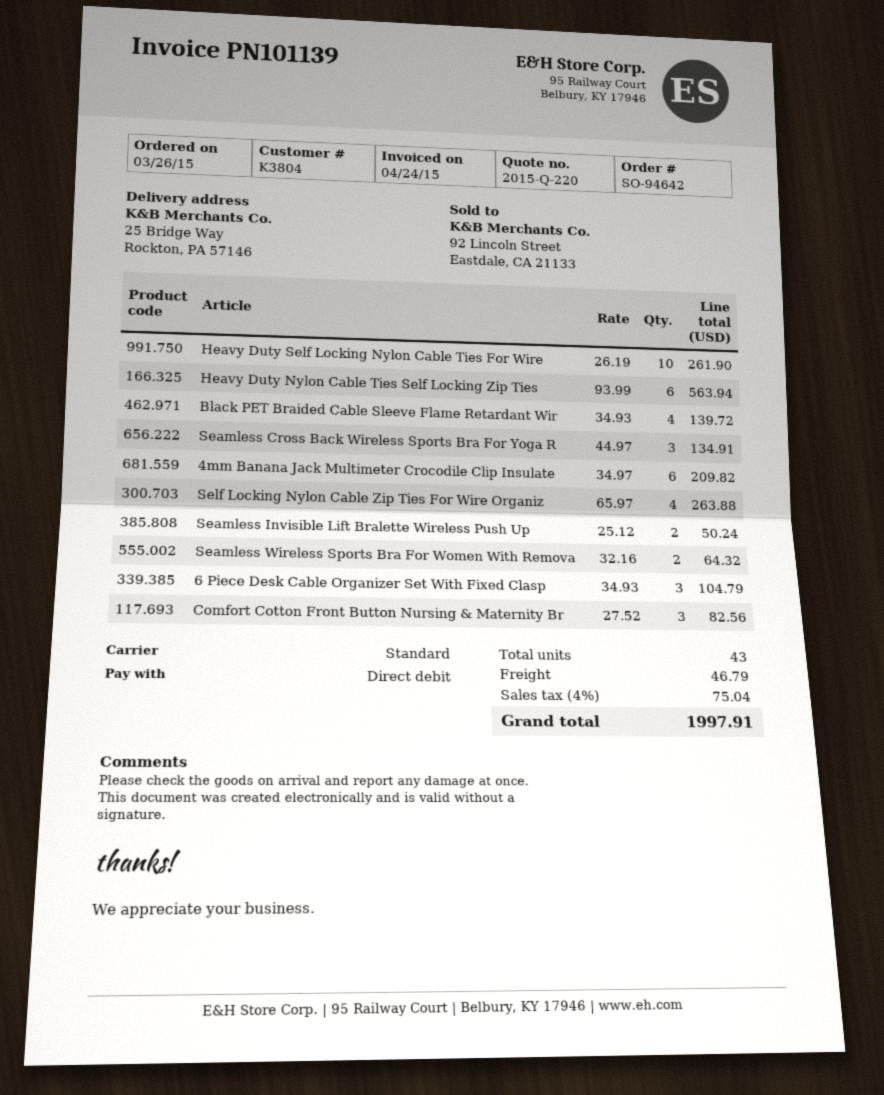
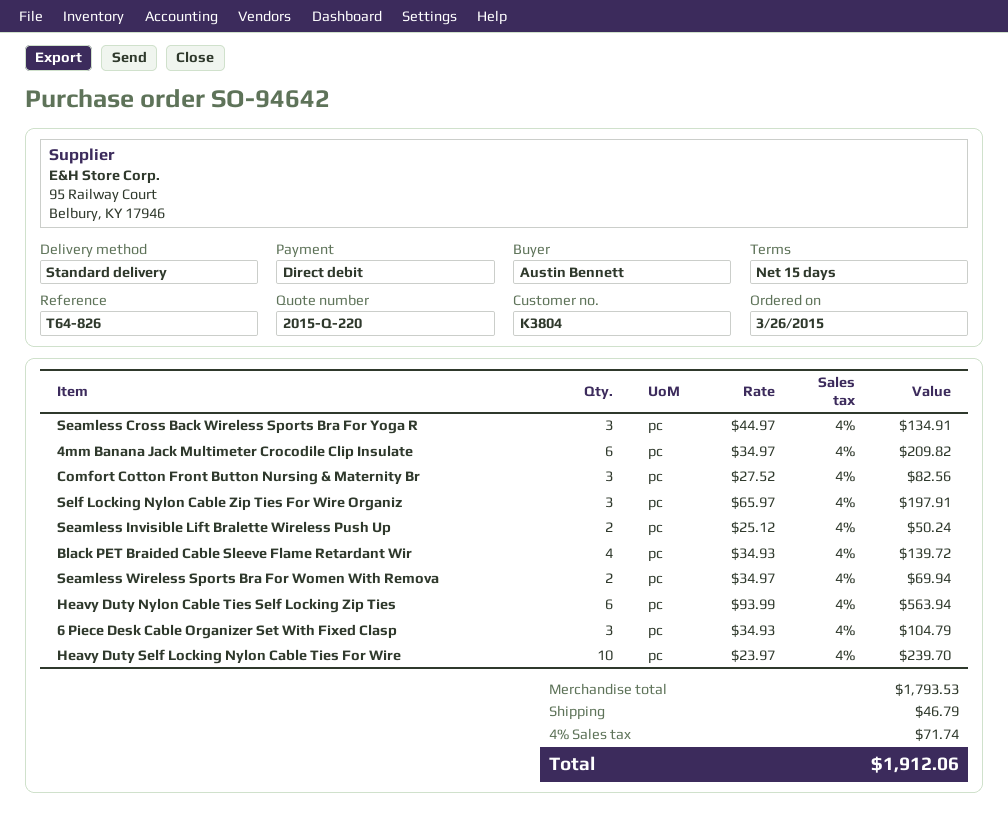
Heavy Duty Self Locking Nylon Cable Ties For Wire: 10 x 26.19 = 261.90 -> 10 x 23.97 = 239.70
Self Locking Nylon Cable Zip Ties For Wire Organiz: 4 x 65.97 = 263.88 -> 3 x 65.97 = 197.91
Seamless Wireless Sports Bra For Women With Remova: 2 x 32.16 = 64.32 -> 2 x 34.97 = 69.94
tax: 4% = 75.04 -> 4% = 71.74
total: 1997.91 -> 1912.06

